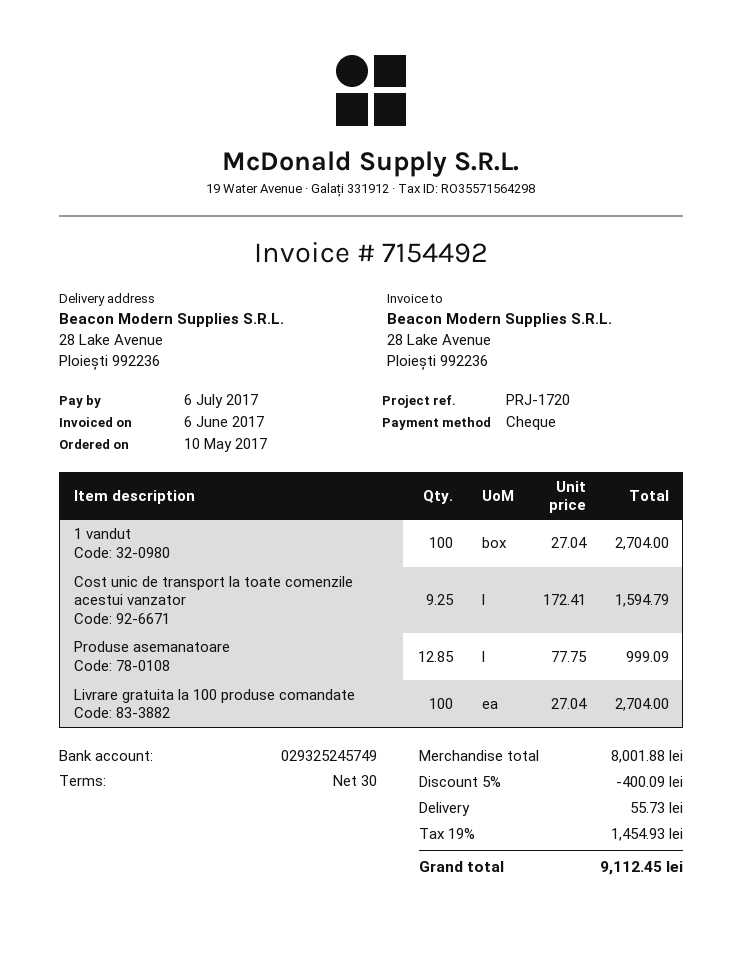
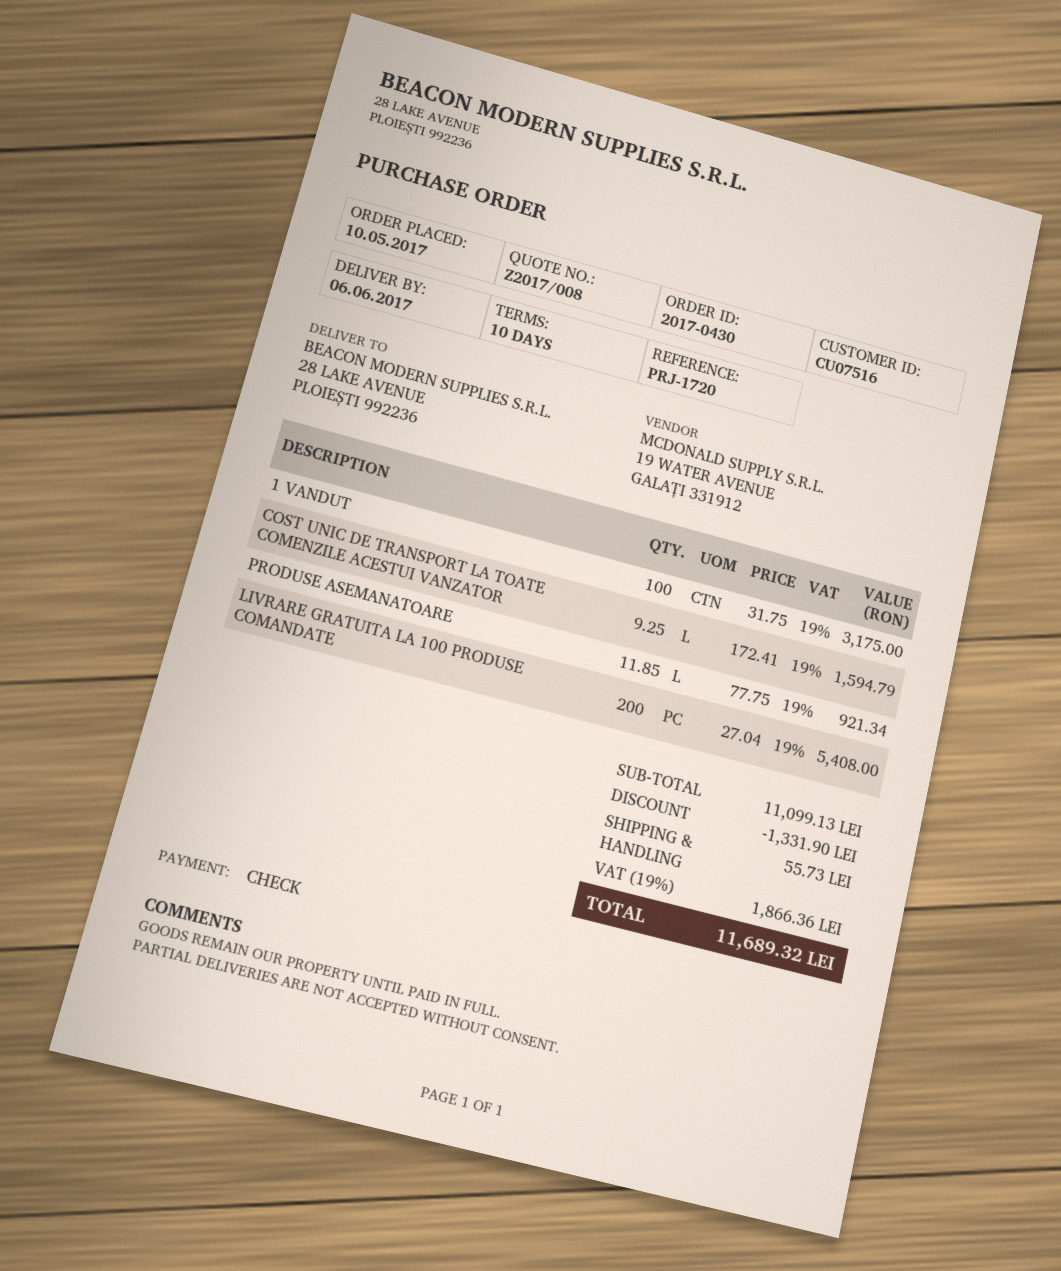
payment terms: 30 days -> 10 days
1 vandut: 100 x 27.04 = 2704.00 -> 100 x 31.75 = 3175.00
Produse asemanatoare: 12.85 x 77.75 = 999.09 -> 11.85 x 77.75 = 921.34
Livrare gratuita la 100 produse comandate: 100 x 27.04 = 2704.00 -> 200 x 27.04 = 5408.00
subtotal: 8001.88 -> 11099.13
discount: 400.09 -> 1331.90
tax: 19% = 1454.93 -> 19% = 1866.36
total: 9112.45 -> 11689.32

